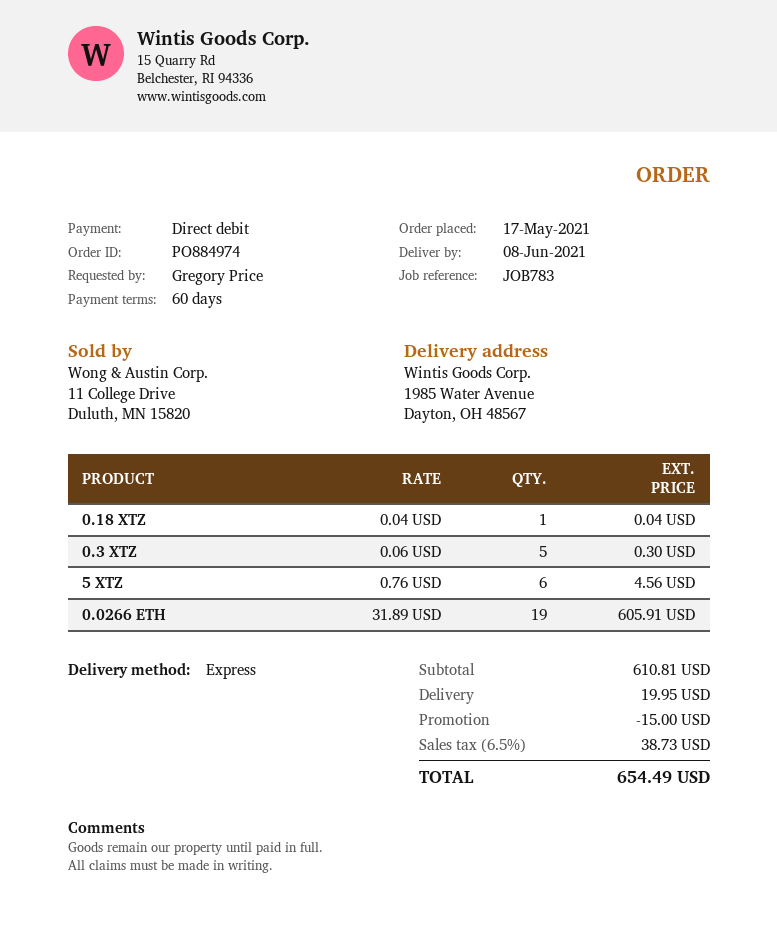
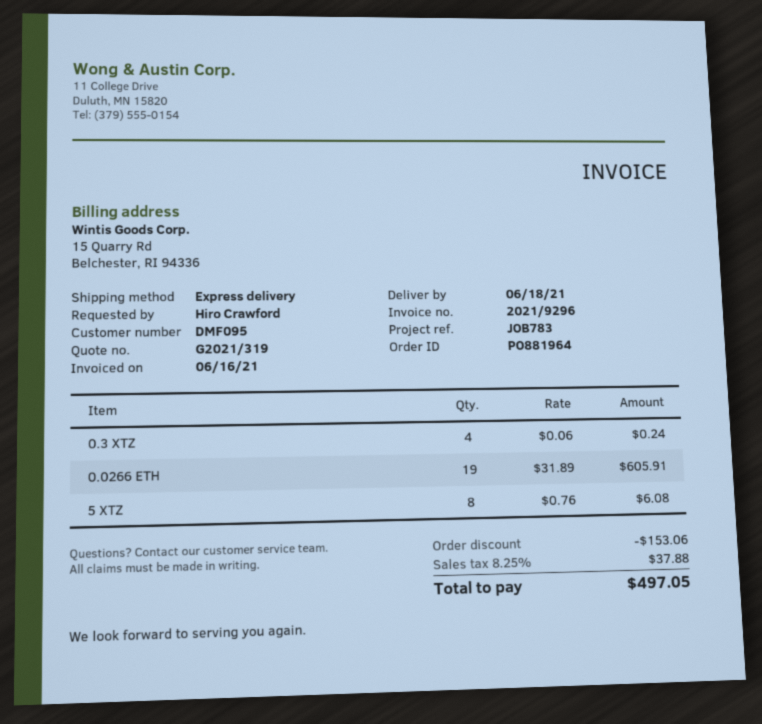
order number: PO884974 -> PO881964
delivery date: 2021-06-08 -> 2021-06-18
ordered by: Gregory Price -> Hiro Crawford
0.18 XTZ: 1 x 0.04 = 0.04 -> none
0.3 XTZ: 5 x 0.06 = 0.30 -> 4 x 0.06 = 0.24
5 XTZ: 6 x 0.76 = 4.56 -> 8 x 0.76 = 6.08
discount: 15.00 -> 153.06
shipping: 19.95 -> none
tax: 6.5% = 38.73 -> 8.25% = 37.88
total: 654.49 -> 497.05

